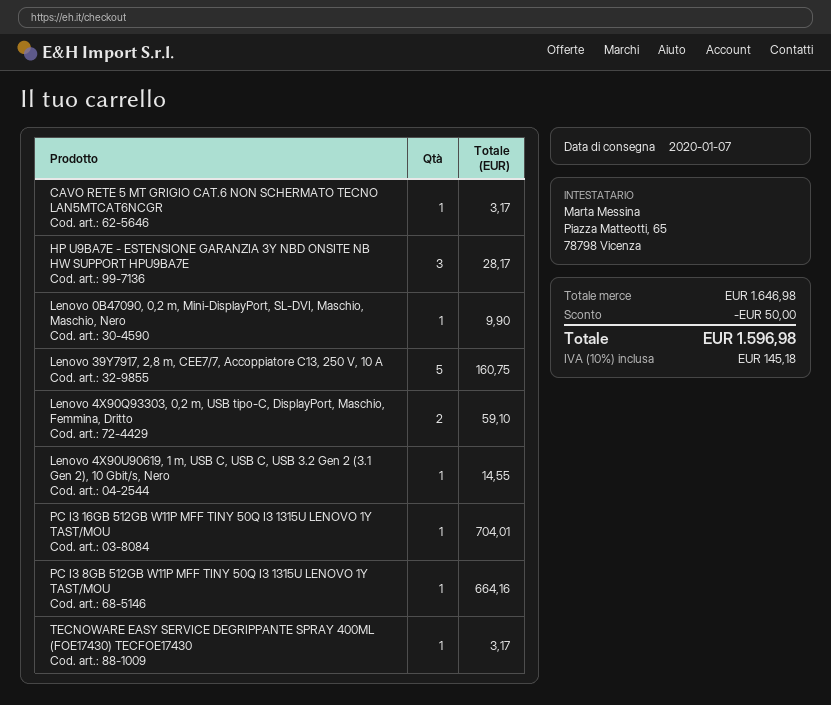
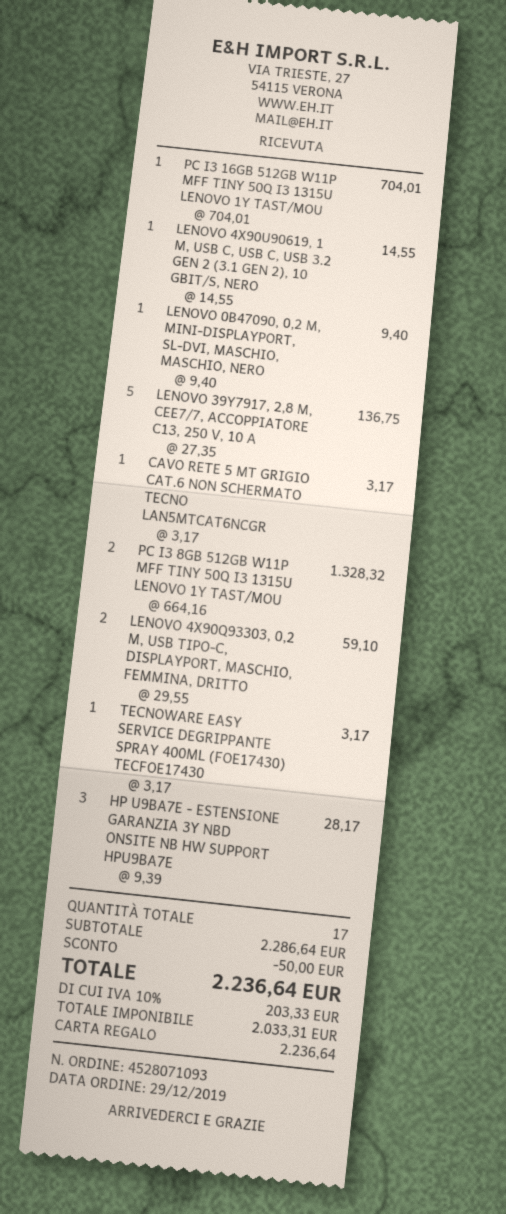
Lenovo 0B47090, 0,2 m, Mini-DisplayPort, SL-DVI, Maschio, Maschio, Nero: 1 for 9.90 -> 1 for 9.40
Lenovo 39Y7917, 2,8 m, CEE7/7, Accoppiatore C13, 250 V, 10 A: 5 for 160.75 -> 5 for 136.75
PC I3 8GB 512GB W11P MFF TINY 50Q I3 1315U LENOVO 1Y TAST/MOU: 1 for 664.16 -> 2 for 1328.32
subtotal: 1646.98 -> 2286.64
tax: 10% = 145.18 -> 10% = 203.33
total: 1596.98 -> 2236.64

